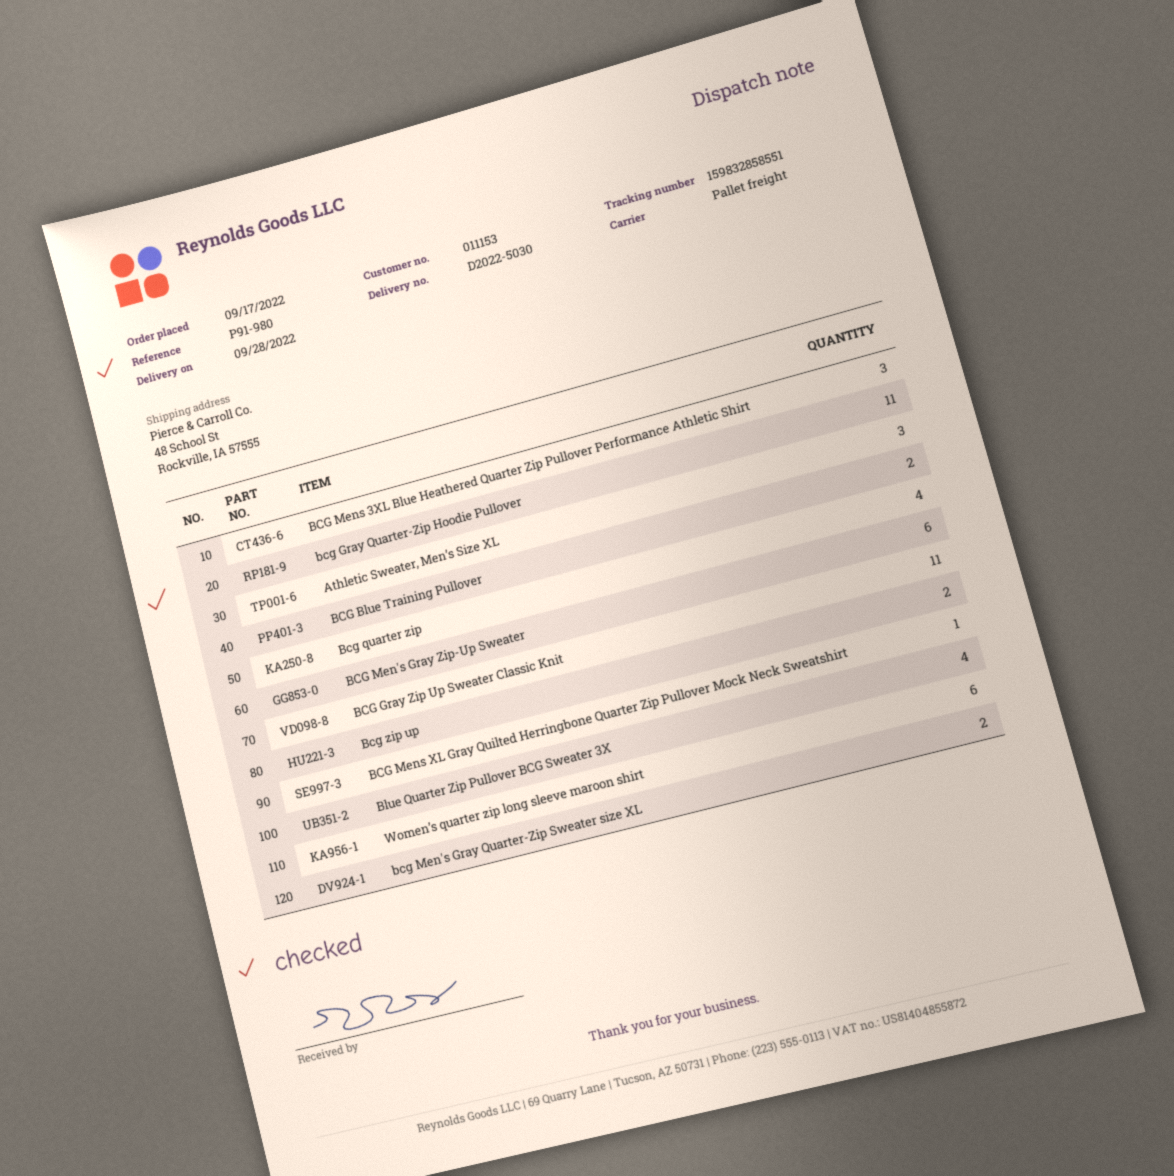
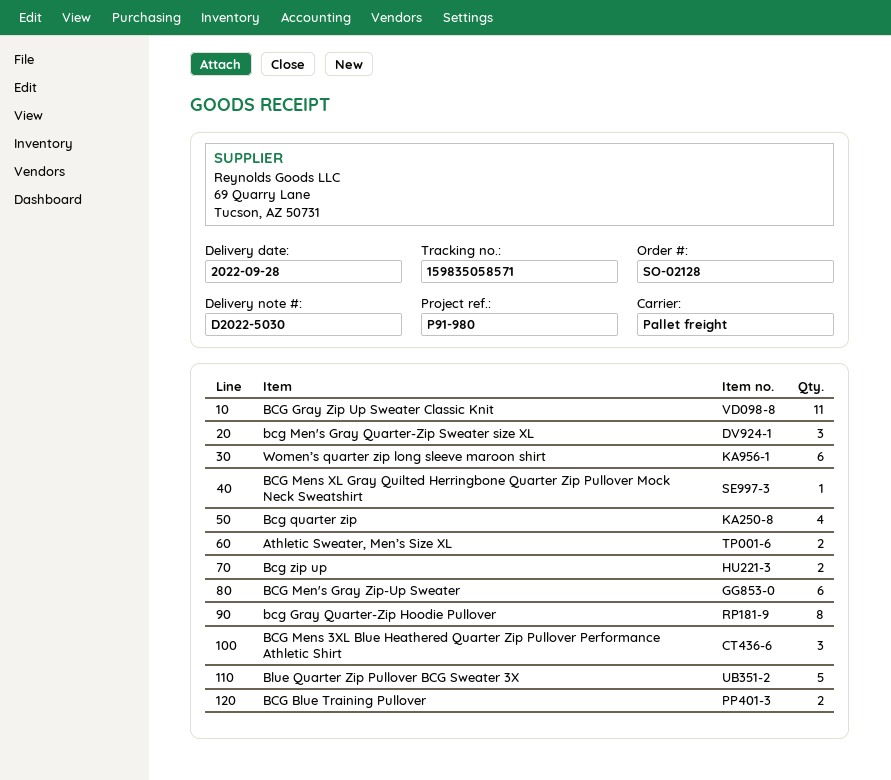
tracking number: 159832858551 -> 159835058571
bcg Gray Quarter-Zip Hoodie Pullover: 11 -> 8
Athletic Sweater, Men’s Size XL: 3 -> 2
Blue Quarter Zip Pullover BCG Sweater 3X: 4 -> 5
bcg Men's Gray Quarter-Zip Sweater size XL: 2 -> 3

